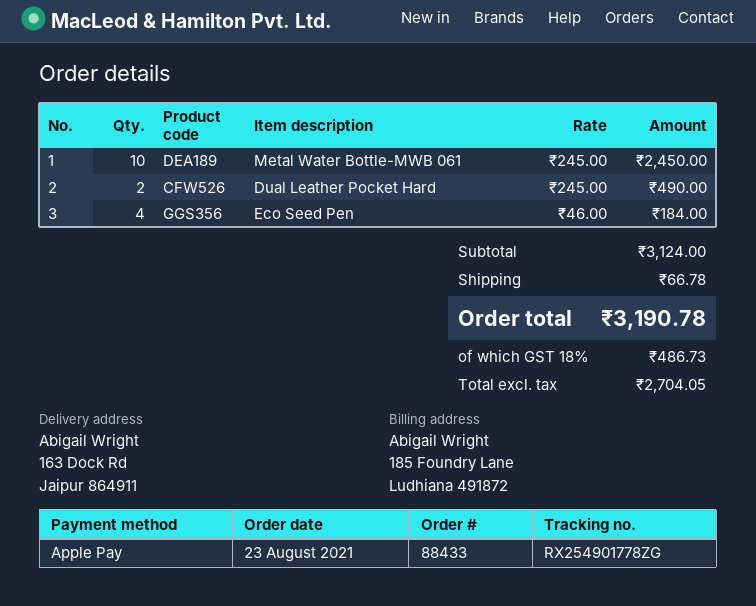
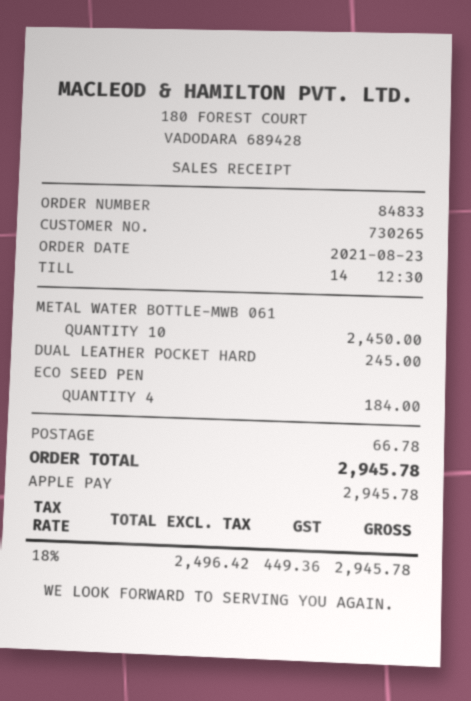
order number: 88433 -> 84833
Dual Leather Pocket Hard: 2 for 490.00 -> 1 for 245.00
net: 2704.05 -> 2496.42
tax: 18% = 486.73 -> 18% = 449.36
total: 3190.78 -> 2945.78

